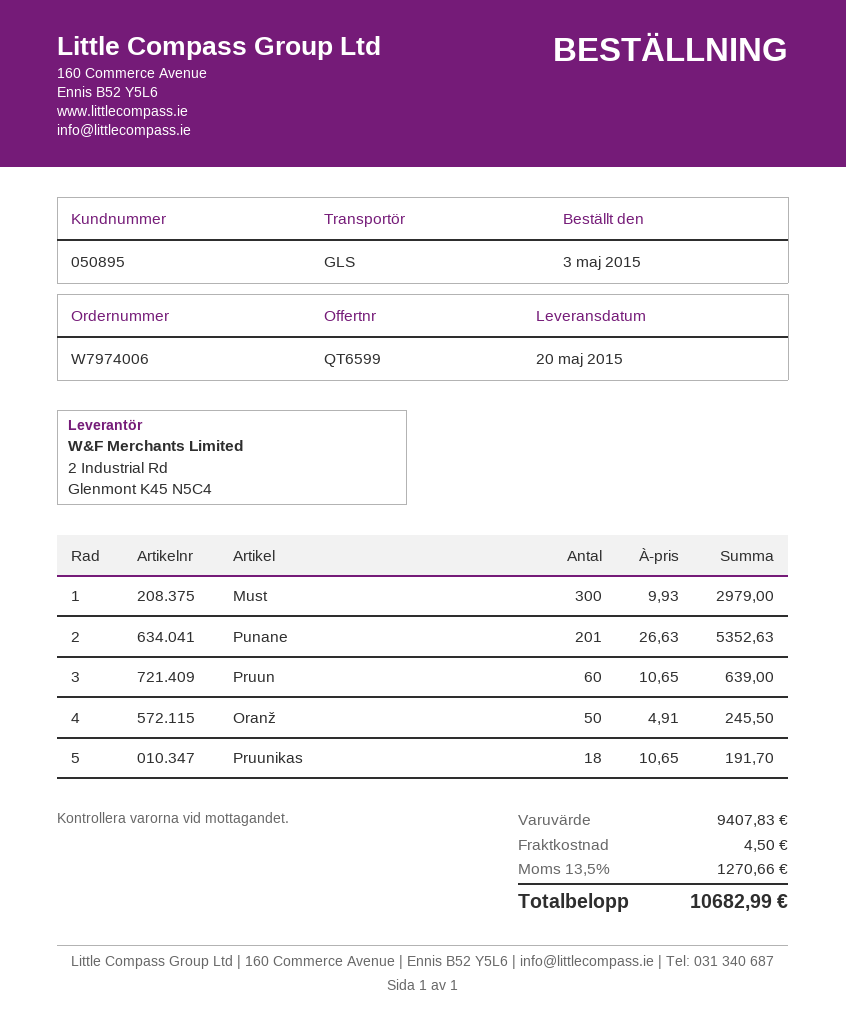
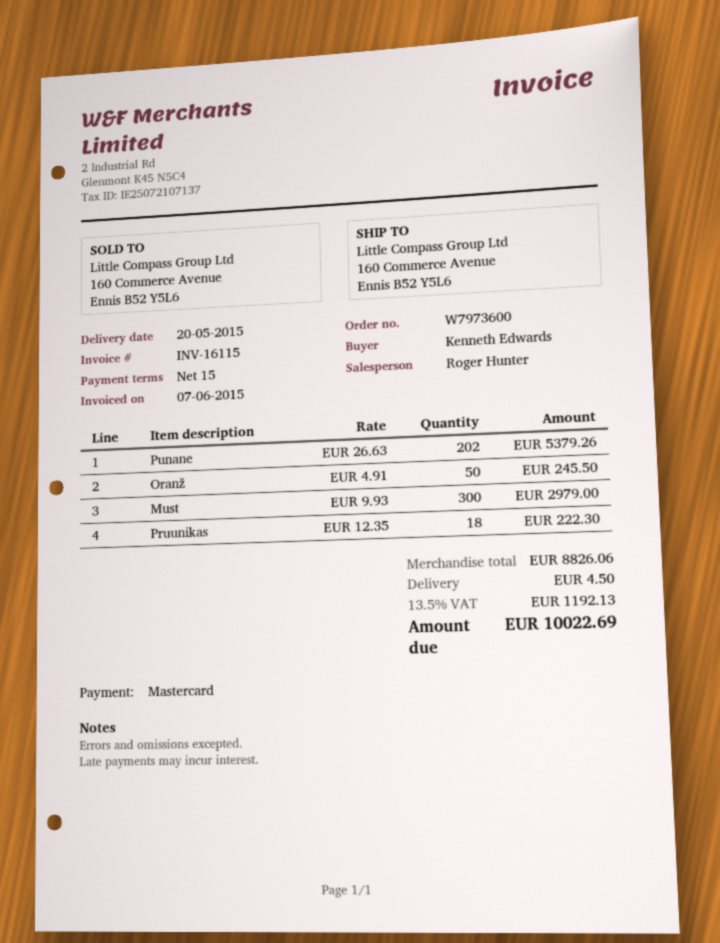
order number: W7974006 -> W7973600
Punane: 201 x 26.63 = 5352.63 -> 202 x 26.63 = 5379.26
Pruun: 60 x 10.65 = 639.00 -> none
Pruunikas: 18 x 10.65 = 191.70 -> 18 x 12.35 = 222.30
subtotal: 9407.83 -> 8826.06
tax: 13.5% = 1270.66 -> 13.5% = 1192.13
total: 10682.99 -> 10022.69

